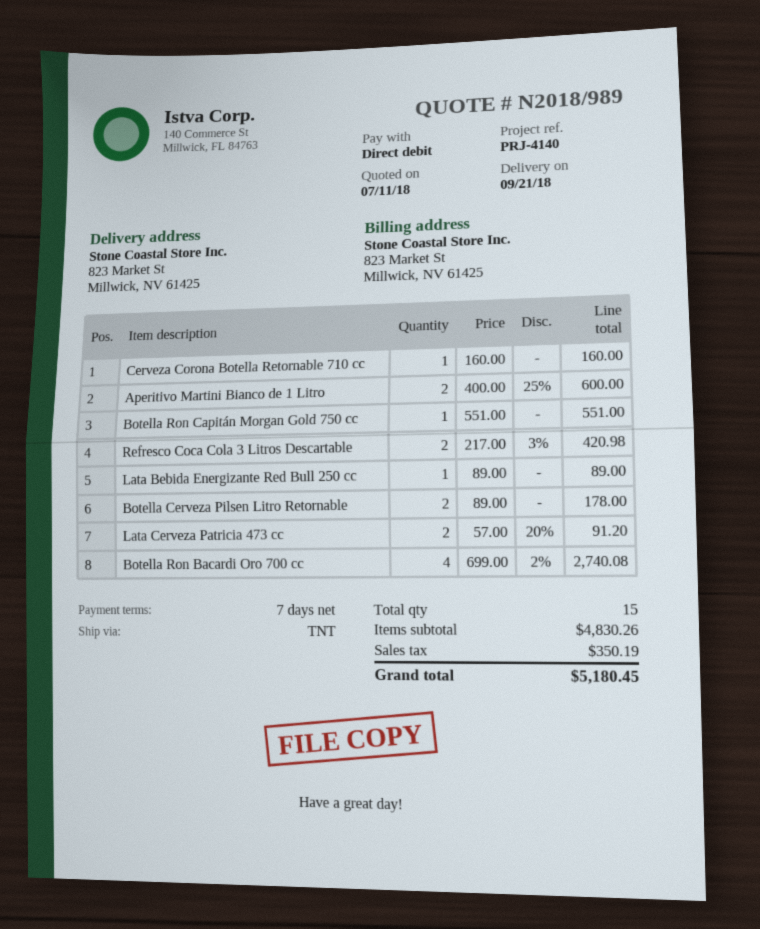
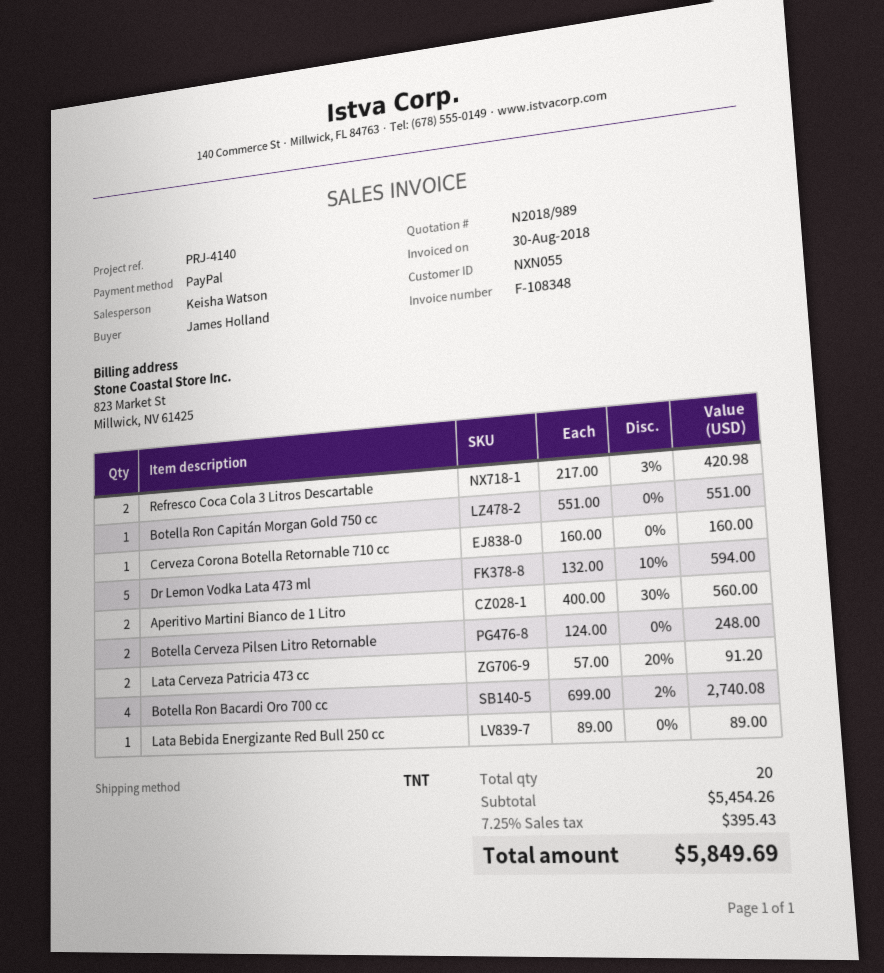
payment method: direct debit -> PayPal
Aperitivo Martini Bianco de 1 Litro: 2 x 400.00 - 25% = 600.00 -> 2 x 400.00 - 30% = 560.00
Botella Cerveza Pilsen Litro Retornable: 2 x 89.00 = 178.00 -> 2 x 124.00 = 248.00
Dr Lemon Vodka Lata 473 ml: none -> 5 x 132.00 - 10% = 594.00
total quantity: 15 -> 20
subtotal: 4830.26 -> 5454.26
tax: 350.19 -> 395.43
total: 5180.45 -> 5849.69

